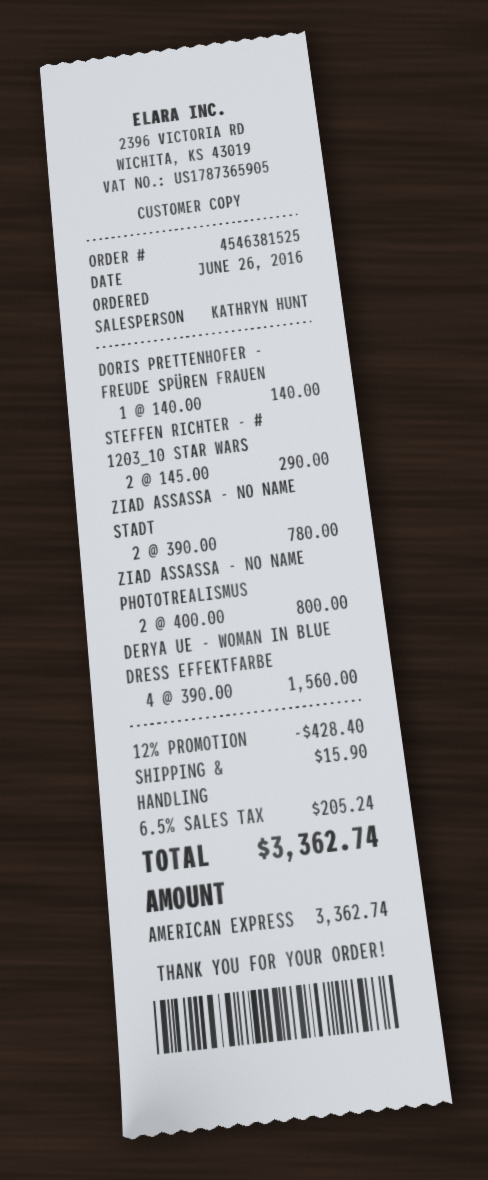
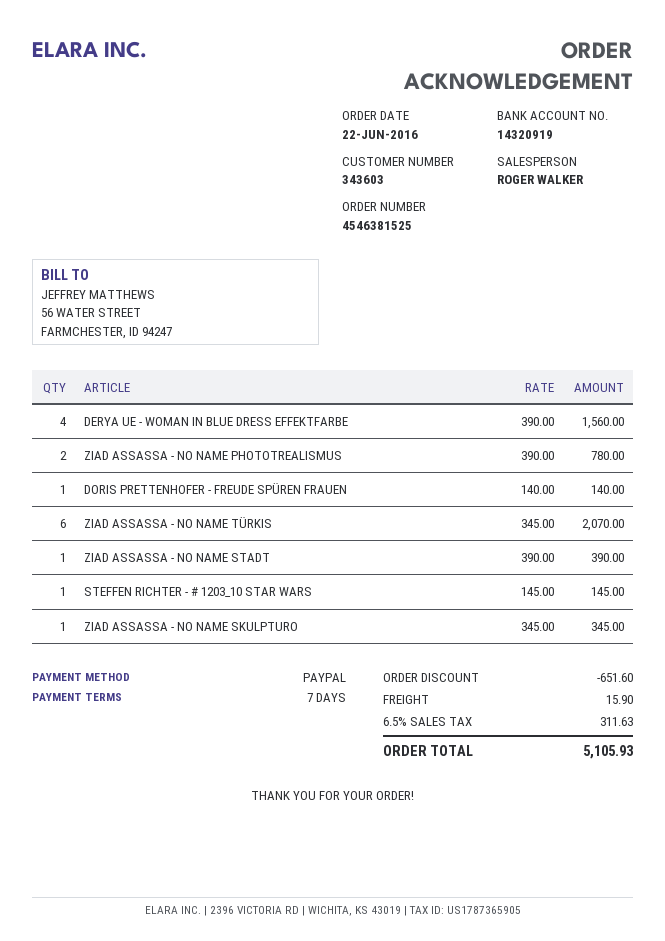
order date: 2016-06-26 -> 2016-06-22
sales rep: KATHRYN HUNT -> ROGER WALKER
payment method: American Express -> PayPal
STEFFEN RICHTER - # 1203_10 STAR WARS: 2 x 145.00 = 290.00 -> 1 x 145.00 = 145.00
ZIAD ASSASSA - NO NAME STADT: 2 x 390.00 = 780.00 -> 1 x 390.00 = 390.00
ZIAD ASSASSA - NO NAME PHOTOTREALISMUS: 2 x 400.00 = 800.00 -> 2 x 390.00 = 780.00
ZIAD ASSASSA - NO NAME TÜRKIS: none -> 6 x 345.00 = 2070.00
ZIAD ASSASSA - NO NAME SKULPTURO: none -> 1 x 345.00 = 345.00
discount: 428.40 -> 651.60
tax: 6.5% = 205.24 -> 6.5% = 311.63
total: 3362.74 -> 5105.93

